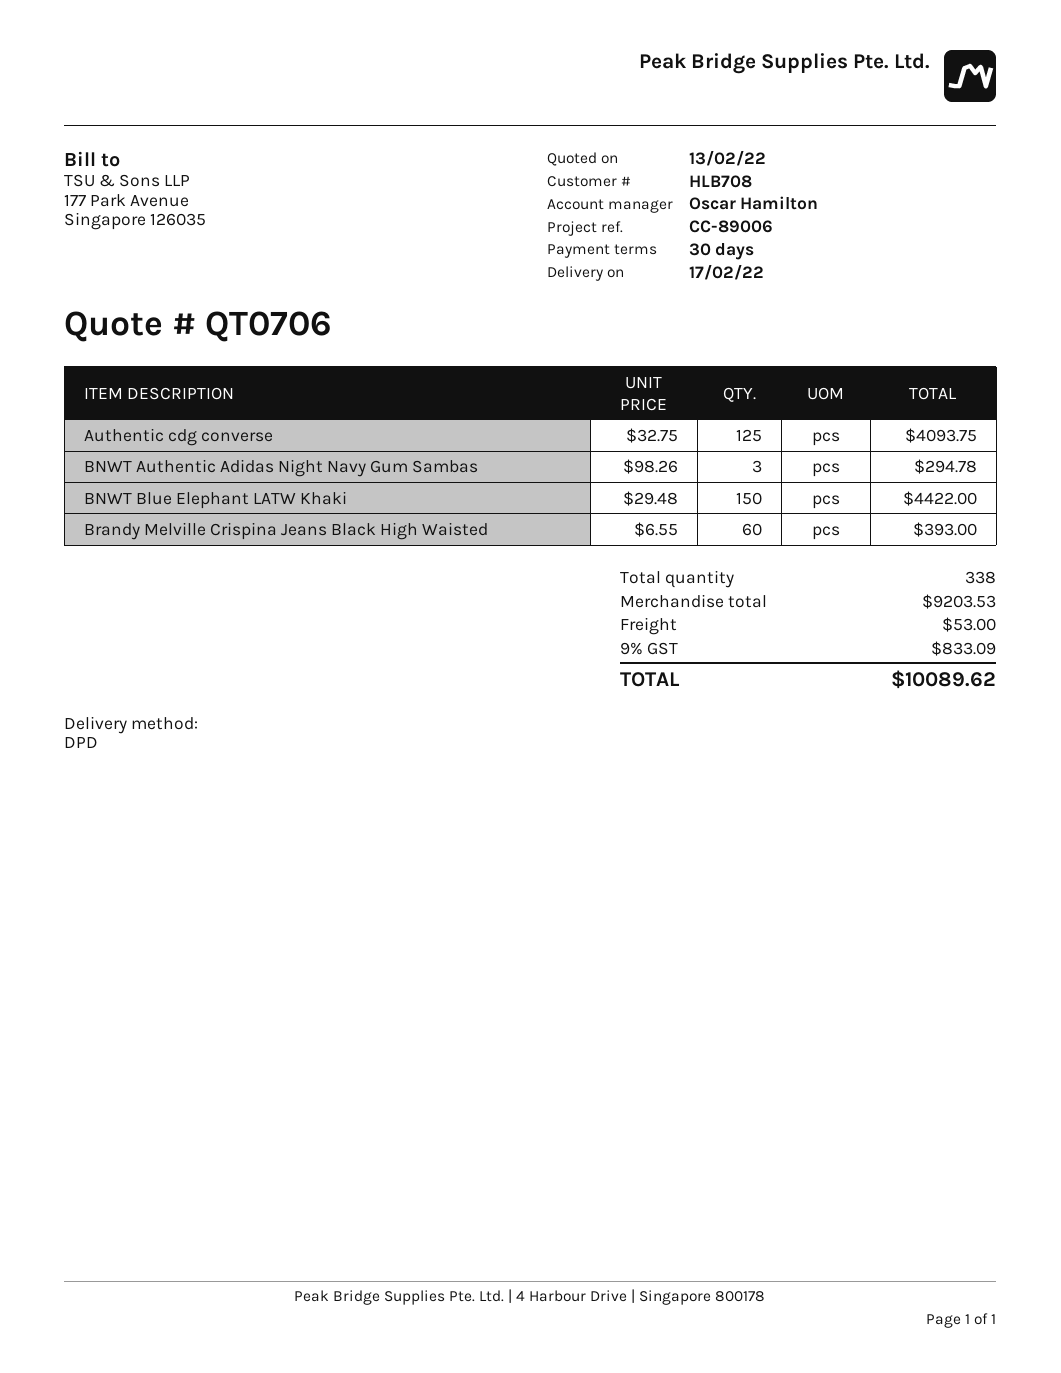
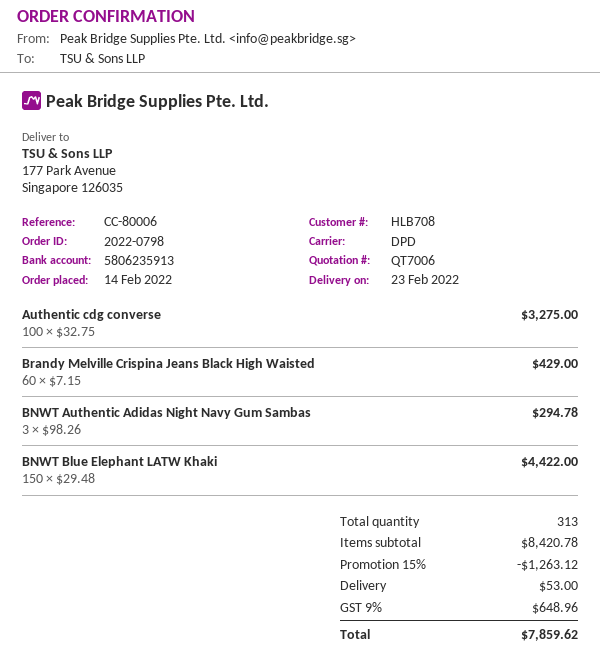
quote number: QT0706 -> QT7006
delivery date: 2022-02-17 -> 2022-02-23
reference: CC-89006 -> CC-80006
Authentic cdg converse: 125 x 32.75 = 4093.75 -> 100 x 32.75 = 3275.00
Brandy Melville Crispina Jeans Black High Waisted: 60 x 6.55 = 393.00 -> 60 x 7.15 = 429.00
total quantity: 338 -> 313
subtotal: 9203.53 -> 8420.78
discount: none -> 15% = 1263.12
tax: 9% = 833.09 -> 9% = 648.96
total: 10089.62 -> 7859.62

